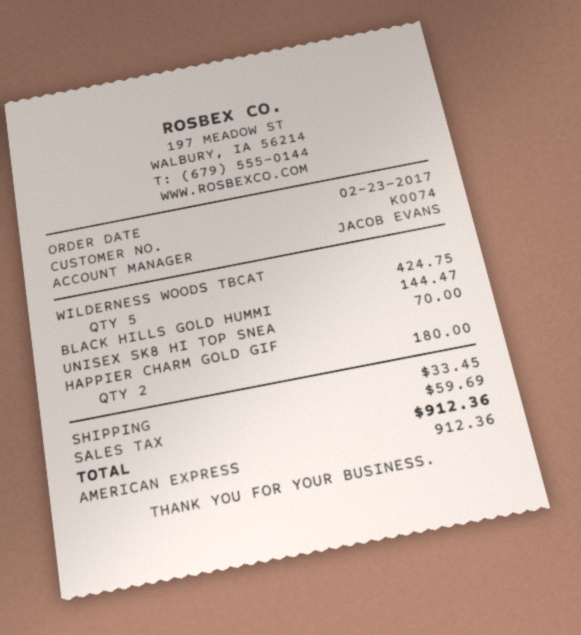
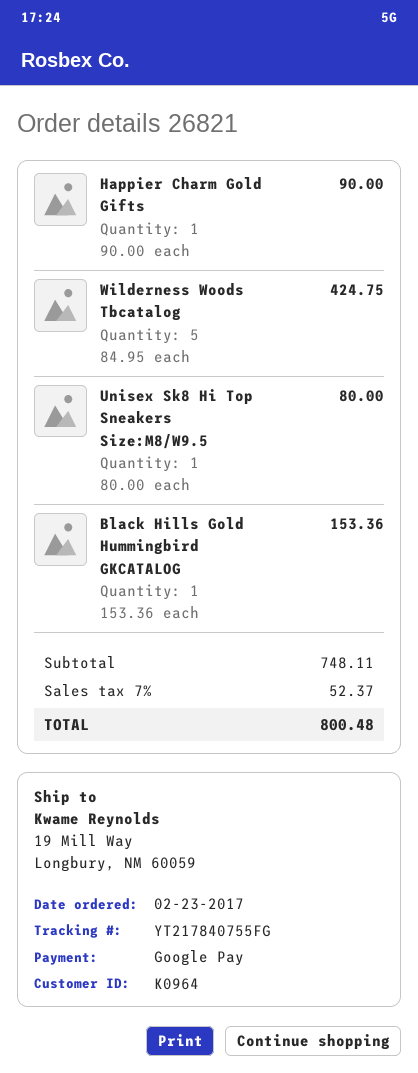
customer number: K0074 -> K0964
payment method: American Express -> Google Pay
BLACK HILLS GOLD HUMMI: 1 for 144.47 -> 1 for 153.36
UNISEX SK8 HI TOP SNEA: 1 for 70.00 -> 1 for 80.00
HAPPIER CHARM GOLD GIF: 2 for 180.00 -> 1 for 90.00
shipping: 33.45 -> none
tax: 59.69 -> 52.37
total: 912.36 -> 800.48

